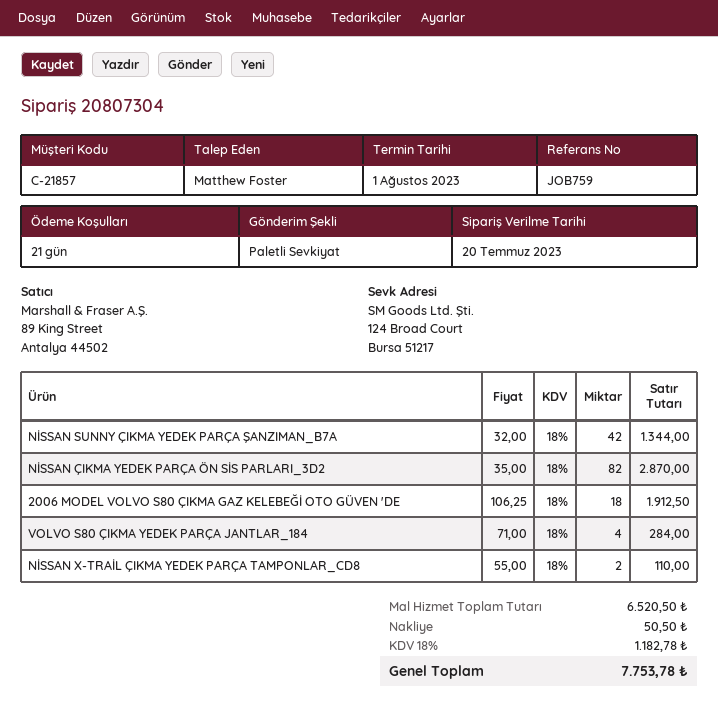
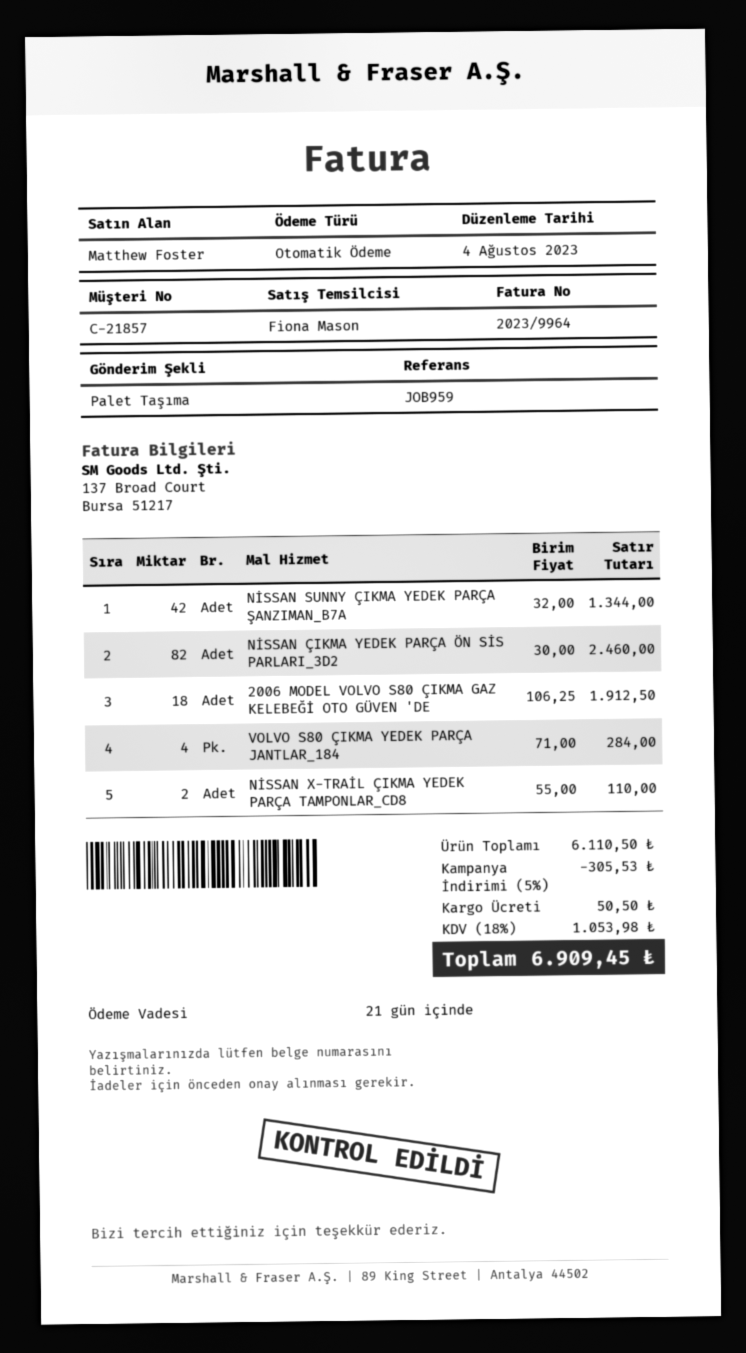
reference: JOB759 -> JOB959
NİSSAN ÇIKMA YEDEK PARÇA ÖN SİS PARLARI_3D2: 82 x 35.00 = 2870.00 -> 82 x 30.00 = 2460.00
subtotal: 6520.50 -> 6110.50
discount: none -> 5% = 305.53
tax: 18% = 1182.78 -> 18% = 1053.98
total: 7753.78 -> 6909.45

